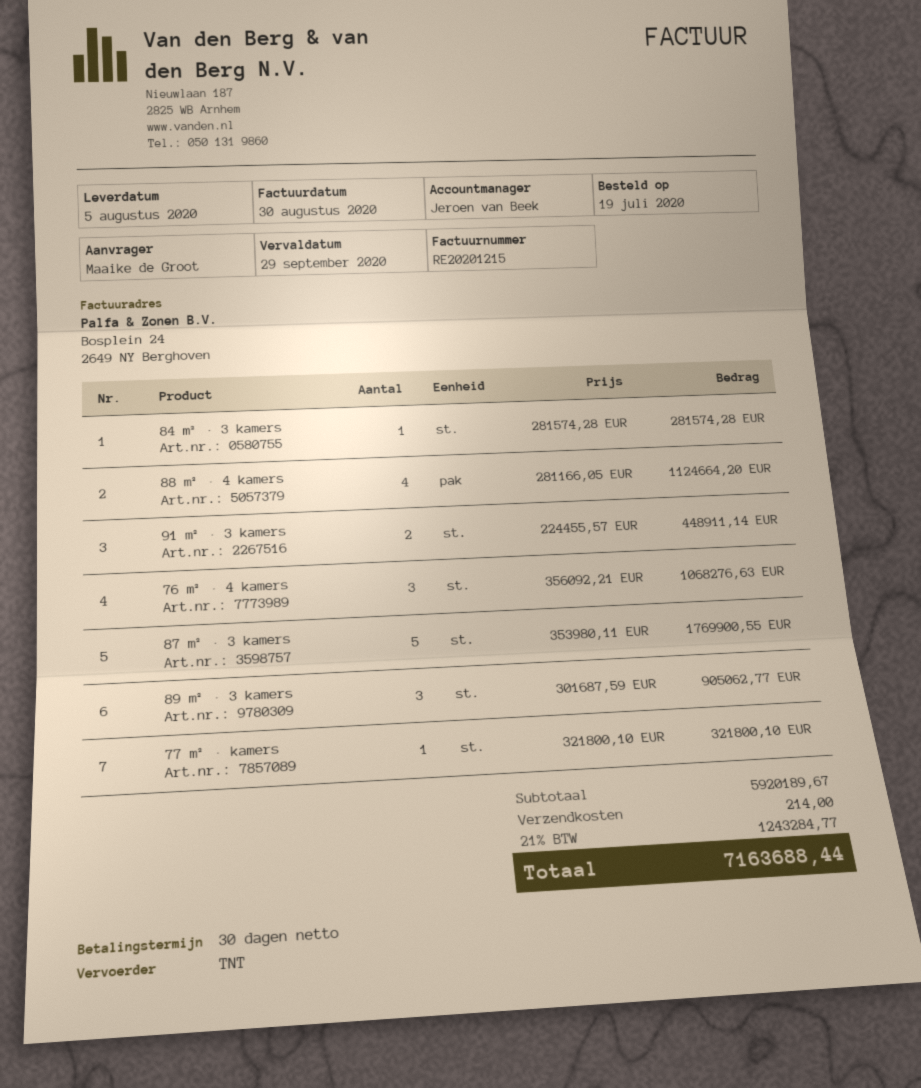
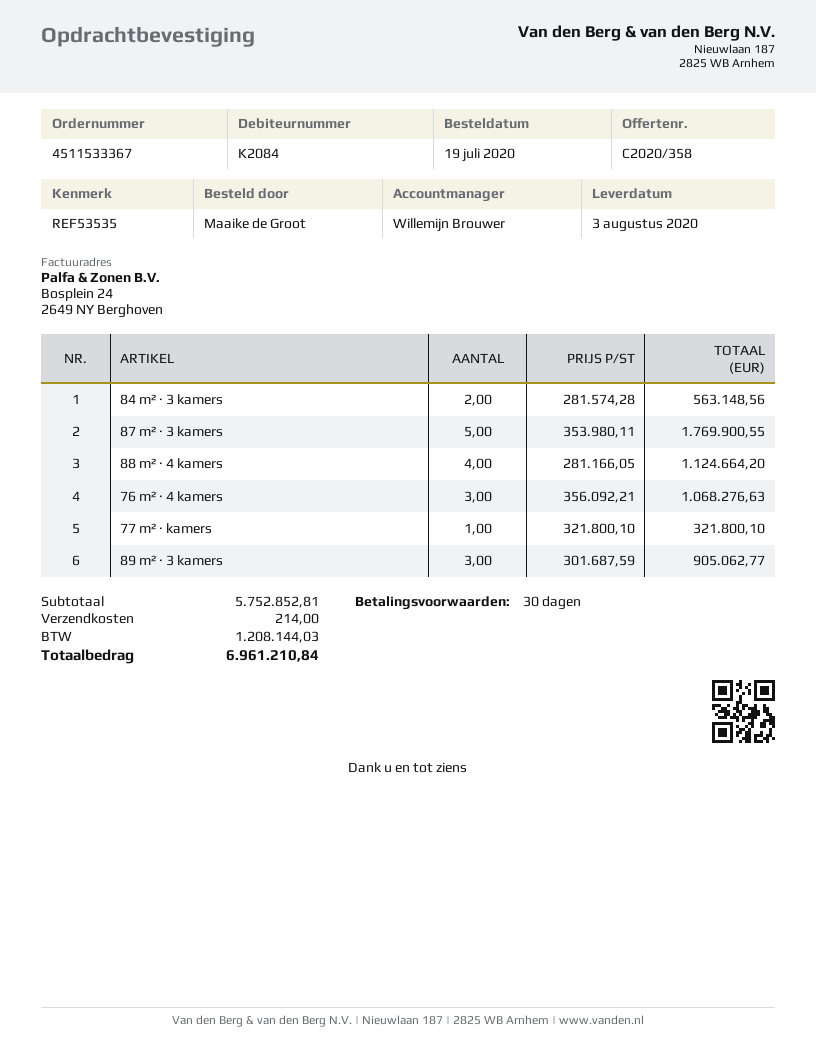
delivery date: 2020-08-05 -> 2020-08-03
sales rep: Jeroen van Beek -> Willemijn Brouwer
84 m² · 3 kamers: 1 x 281574.28 = 281574.28 -> 2 x 281574.28 = 563148.56
91 m² · 3 kamers: 2 x 224455.57 = 448911.14 -> none
subtotal: 5920189.67 -> 5752852.81
tax: 1243284.77 -> 1208144.03
total: 7163688.44 -> 6961210.84

